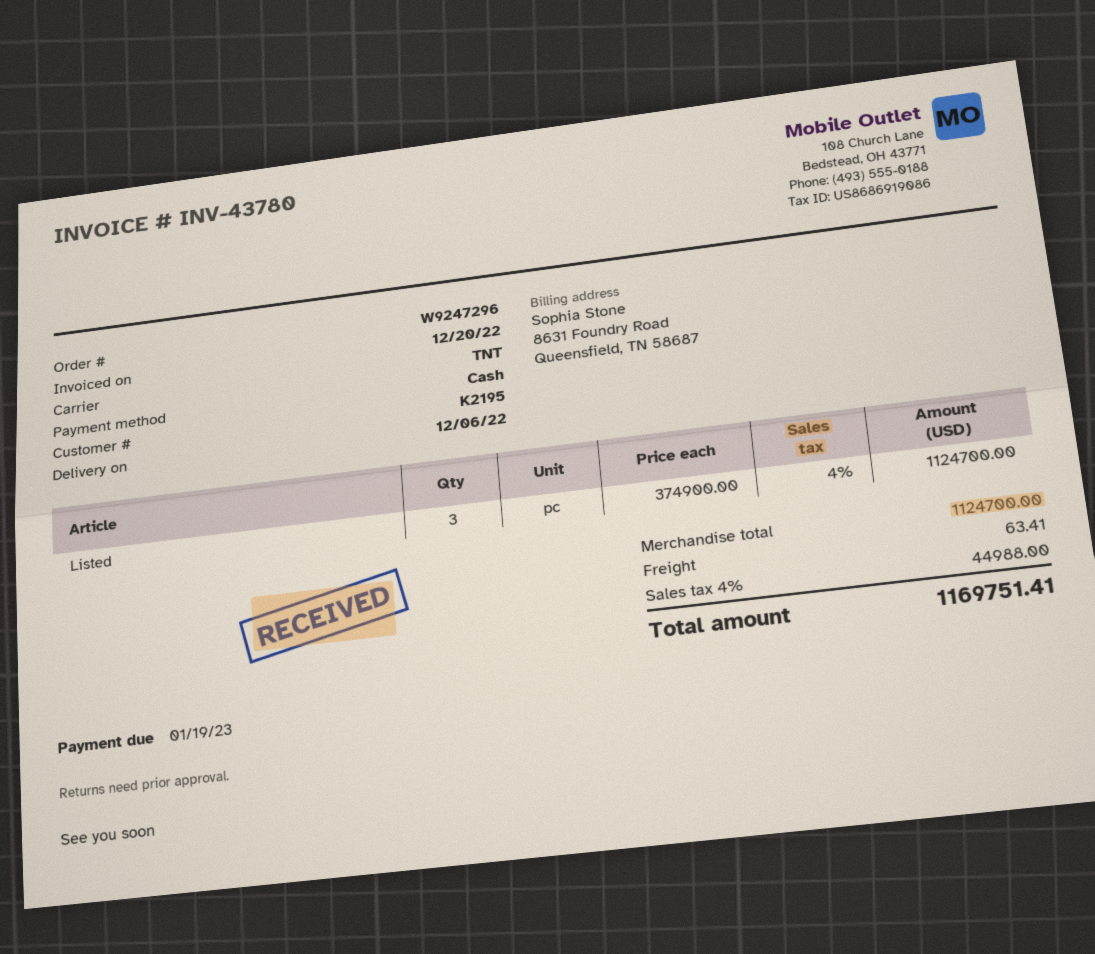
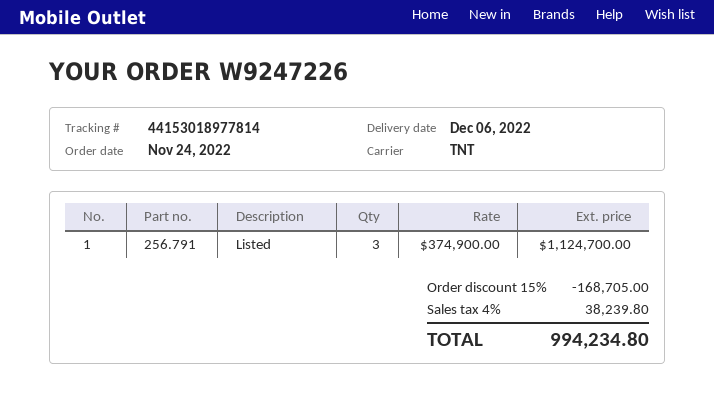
order number: W9247296 -> W9247226
discount: none -> 15% = 168705.00
shipping: 63.41 -> none
tax: 4% = 44988.00 -> 4% = 38239.80
total: 1169751.41 -> 994234.80

